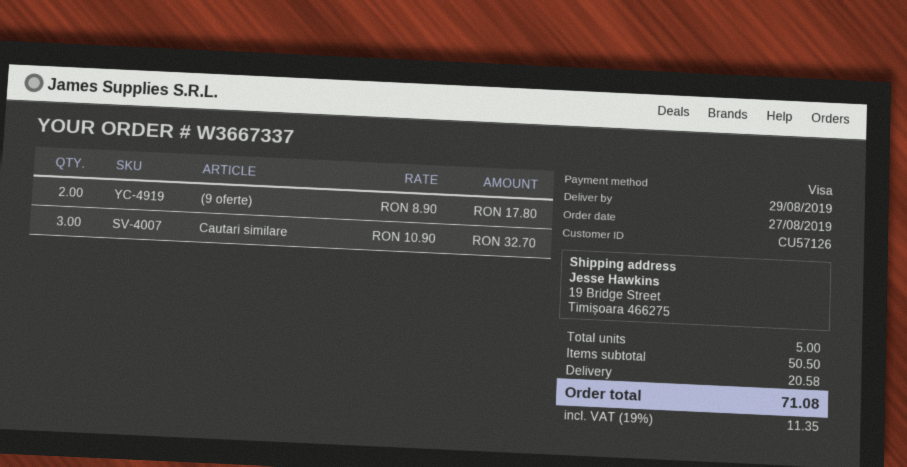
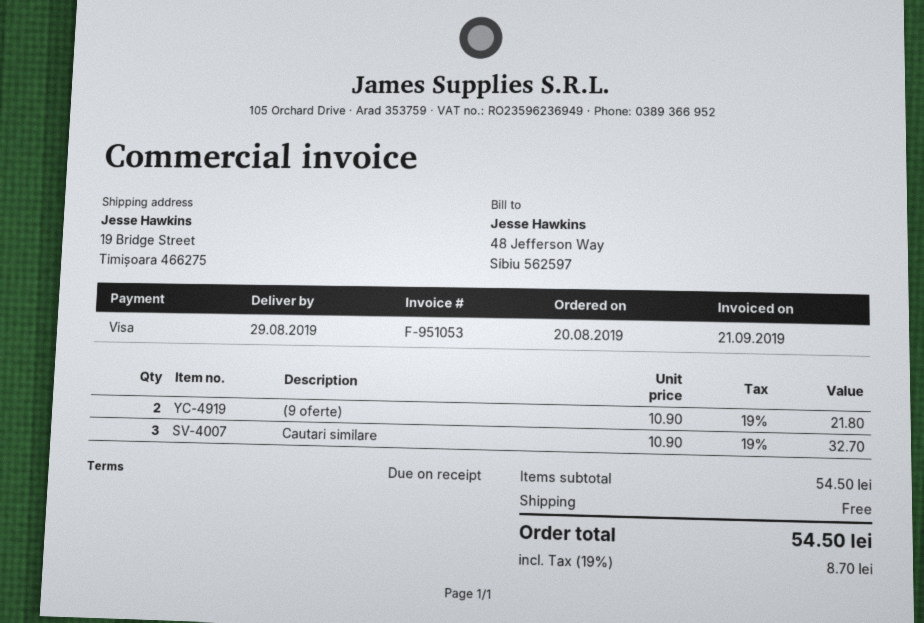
order date: 2019-08-27 -> 2019-08-20
(9 oferte): 2 x 8.90 = 17.80 -> 2 x 10.90 = 21.80
subtotal: 50.50 -> 54.50
shipping: 20.58 -> 0.00
tax: 19% = 11.35 -> 19% = 8.70
total: 71.08 -> 54.50

